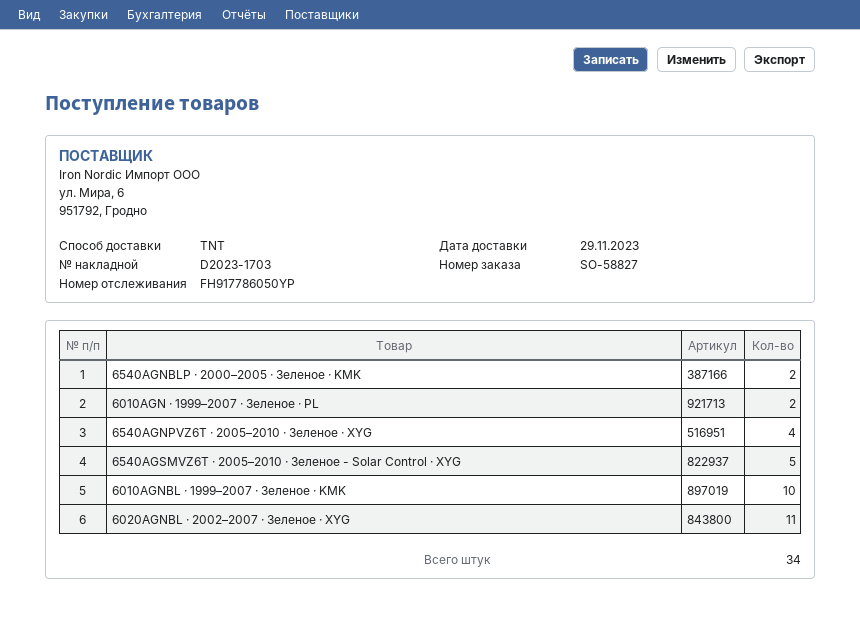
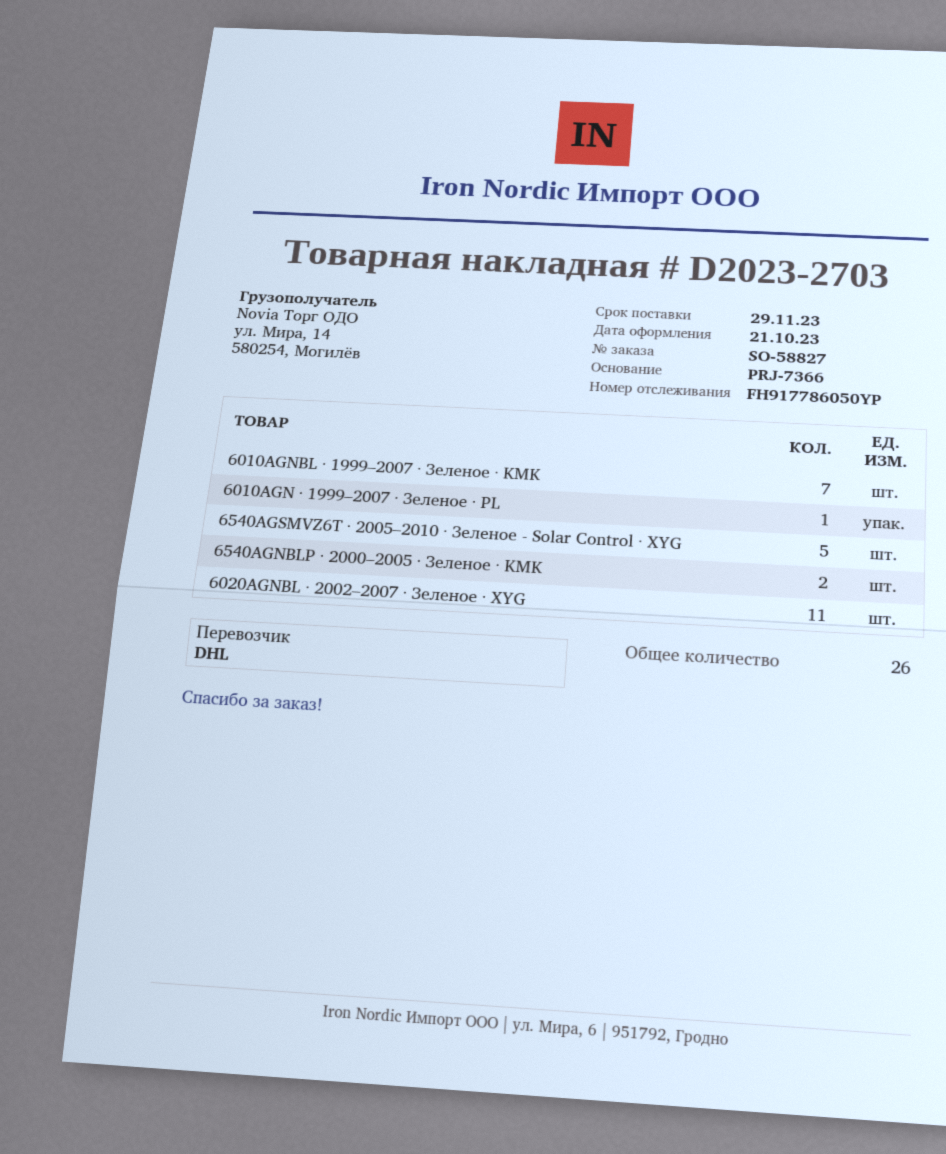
delivery note number: D2023-1703 -> D2023-2703
shipping method: TNT -> DHL
6010AGN · 1999–2007 · Зеленое · PL: 2 -> 1
6540AGNPVZ6T · 2005–2010 · Зеленое · XYG: 4 -> none
6010AGNBL · 1999–2007 · Зеленое · KMK: 10 -> 7
total quantity: 34 -> 26

